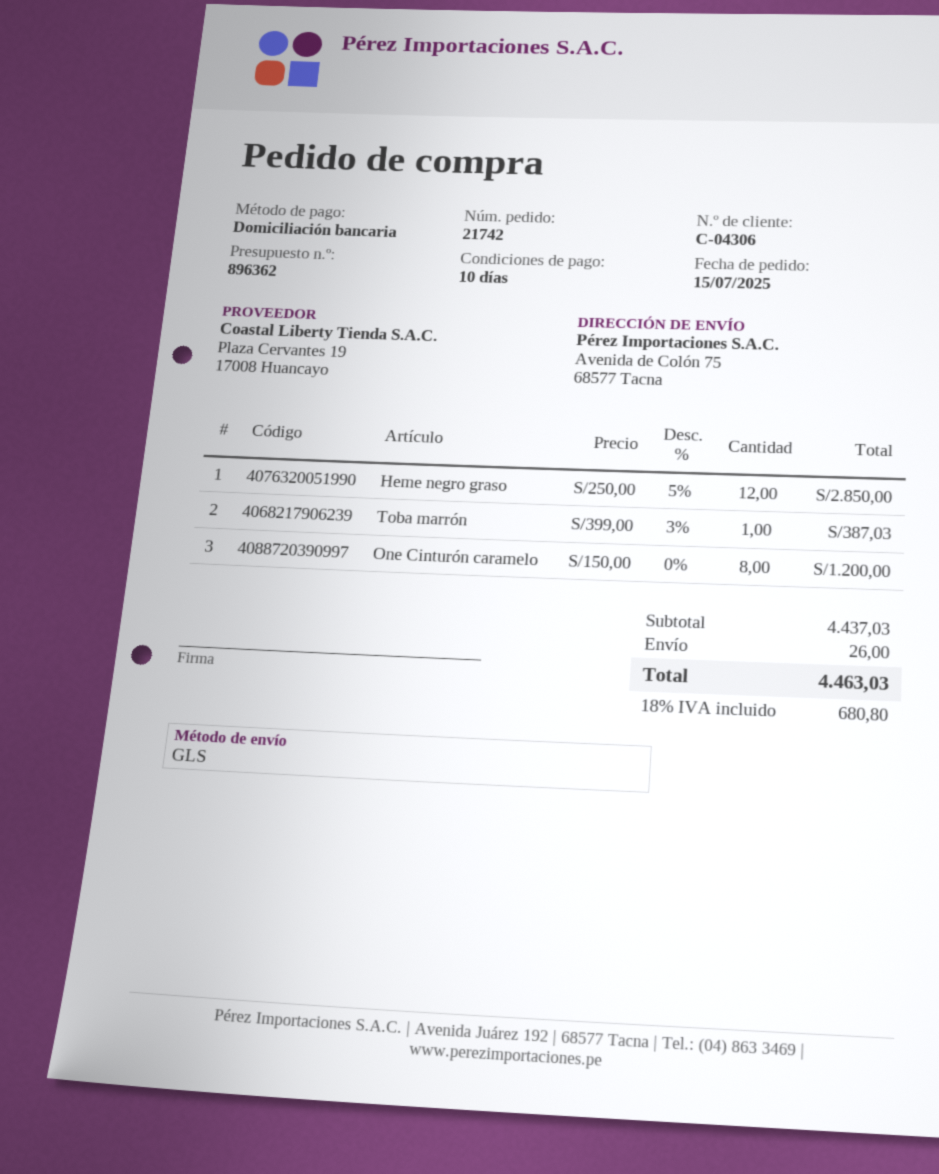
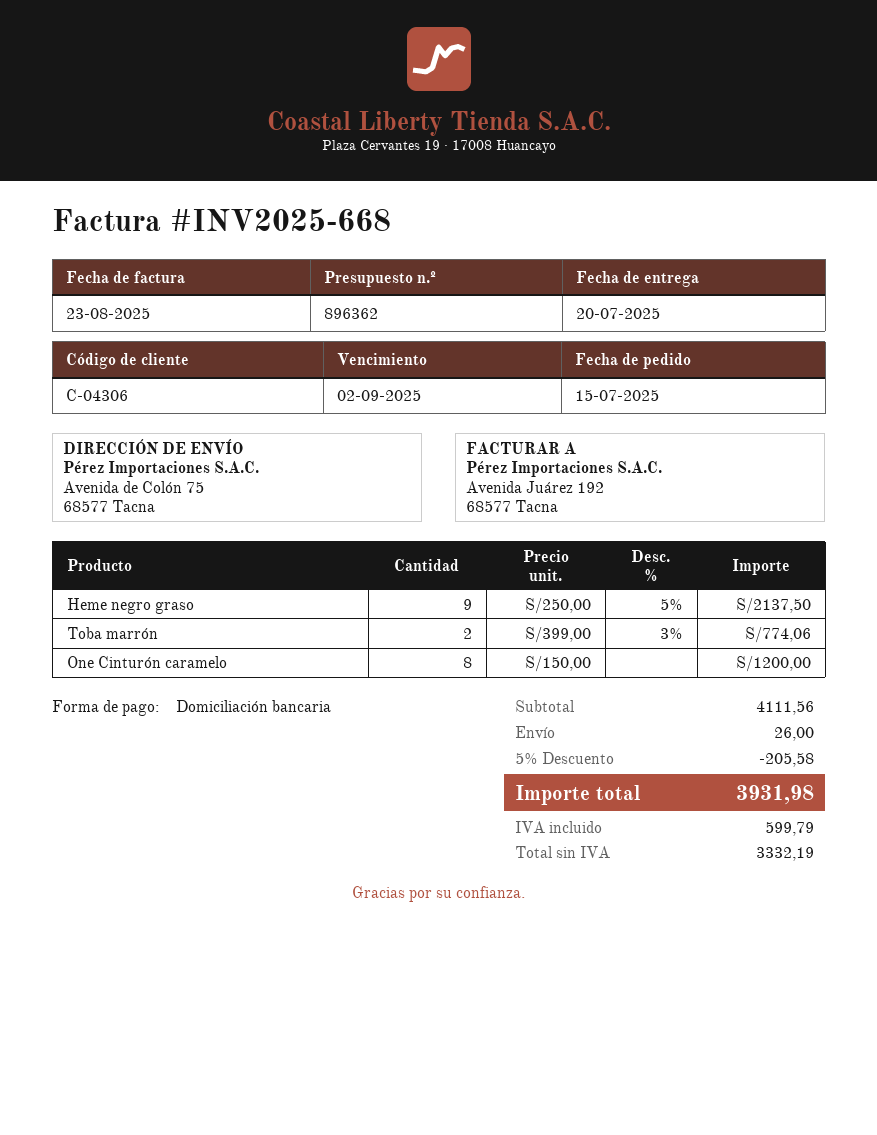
Heme negro graso: 12 x 250.00 - 5% = 2850.00 -> 9 x 250.00 - 5% = 2137.50
Toba marrón: 1 x 399.00 - 3% = 387.03 -> 2 x 399.00 - 3% = 774.06
subtotal: 4437.03 -> 4111.56
discount: none -> 5% = 205.58
tax: 680.80 -> 599.79
total: 4463.03 -> 3931.98

